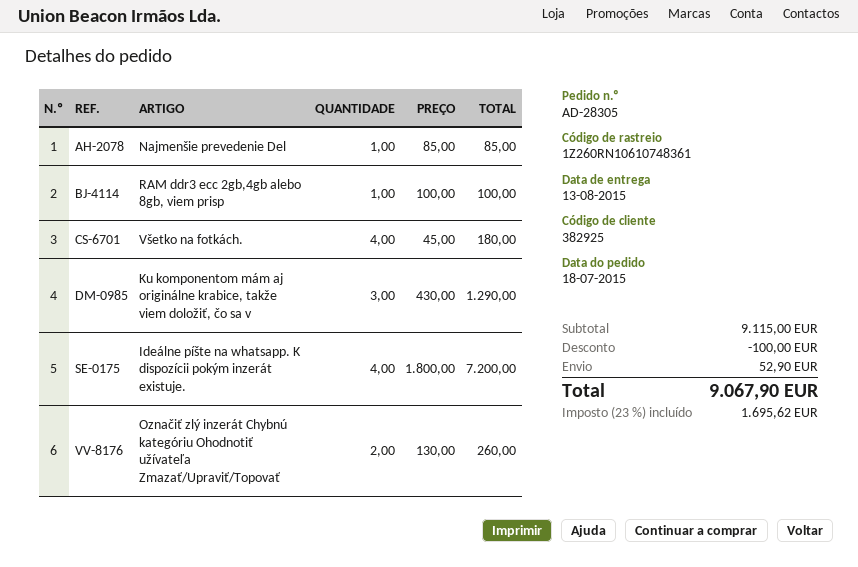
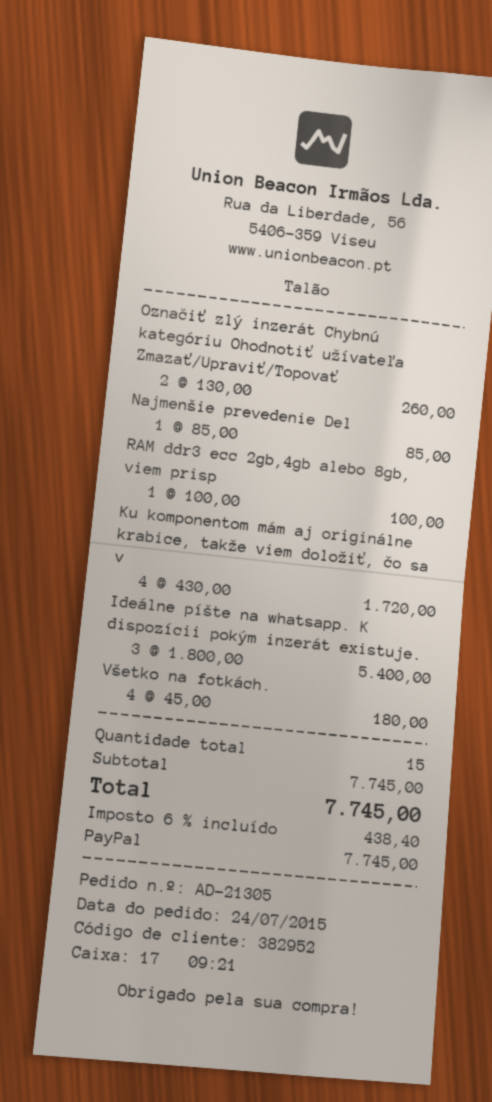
order number: AD-28305 -> AD-21305
order date: 2015-07-18 -> 2015-07-24
customer number: 382925 -> 382952
Ku komponentom mám aj originálne krabice, takže viem doložiť, čo sa v: 3 x 430.00 = 1290.00 -> 4 x 430.00 = 1720.00
Ideálne píšte na whatsapp. K dispozícii pokým inzerát existuje.: 4 x 1800.00 = 7200.00 -> 3 x 1800.00 = 5400.00
subtotal: 9115.00 -> 7745.00
discount: 100.00 -> none
shipping: 52.90 -> none
tax: 23% = 1695.62 -> 6% = 438.40
total: 9067.90 -> 7745.00

